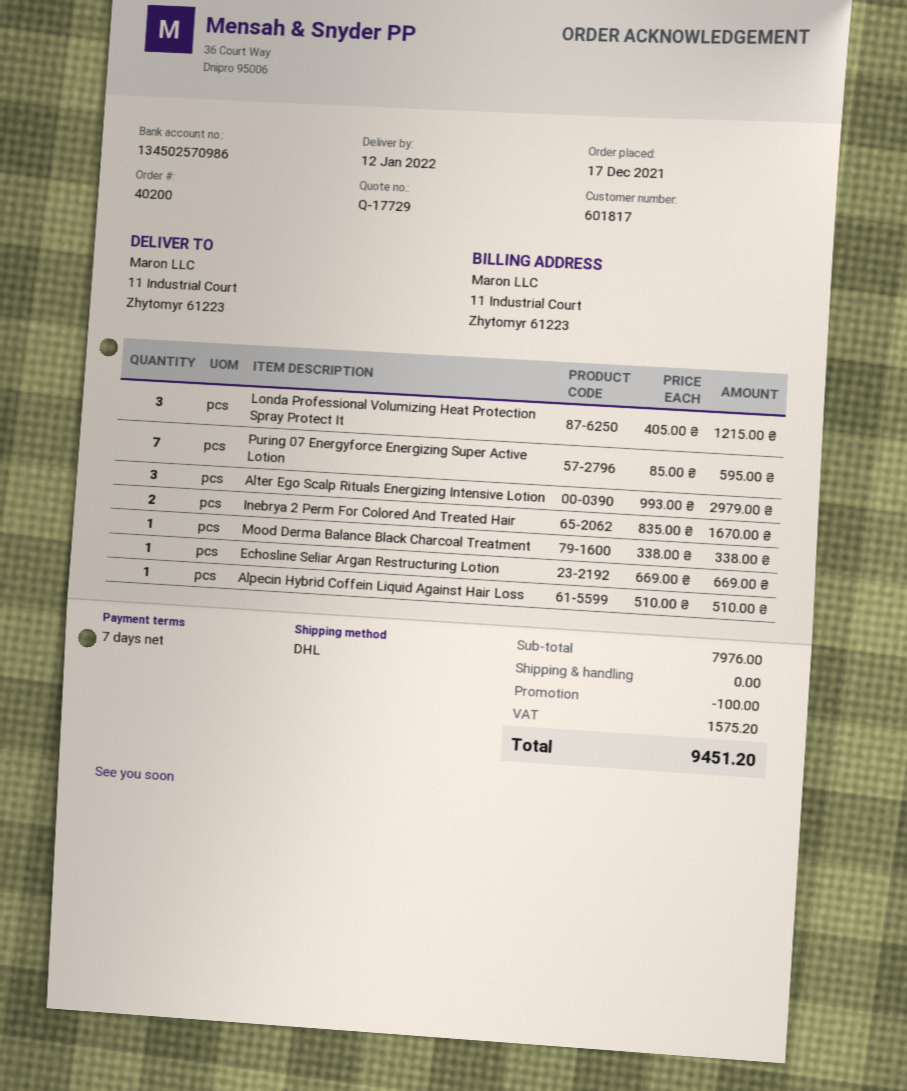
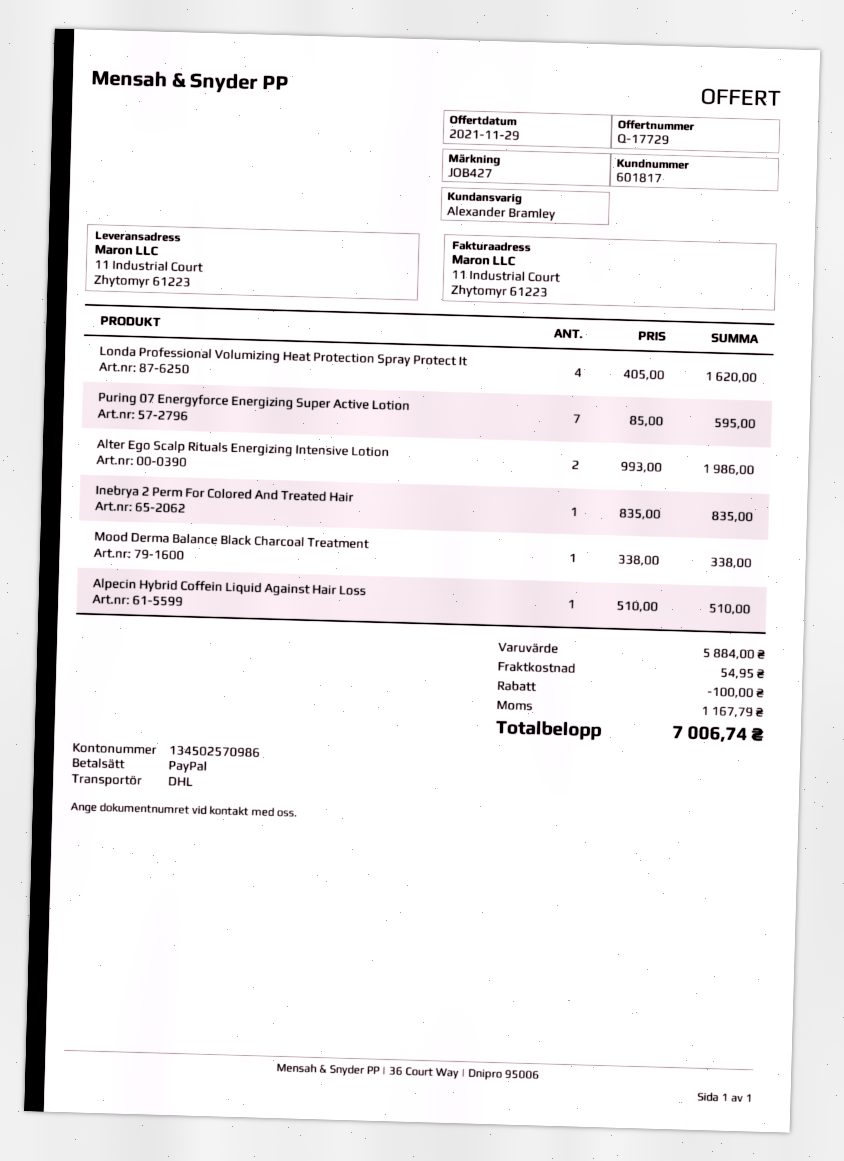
Londa Professional Volumizing Heat Protection Spray Protect It: 3 x 405.00 = 1215.00 -> 4 x 405.00 = 1620.00
Alter Ego Scalp Rituals Energizing Intensive Lotion: 3 x 993.00 = 2979.00 -> 2 x 993.00 = 1986.00
Inebrya 2 Perm For Colored And Treated Hair: 2 x 835.00 = 1670.00 -> 1 x 835.00 = 835.00
Echosline Seliar Argan Restructuring Lotion: 1 x 669.00 = 669.00 -> none
subtotal: 7976.00 -> 5884.00
shipping: 0.00 -> 54.95
tax: 1575.20 -> 1167.79
total: 9451.20 -> 7006.74

